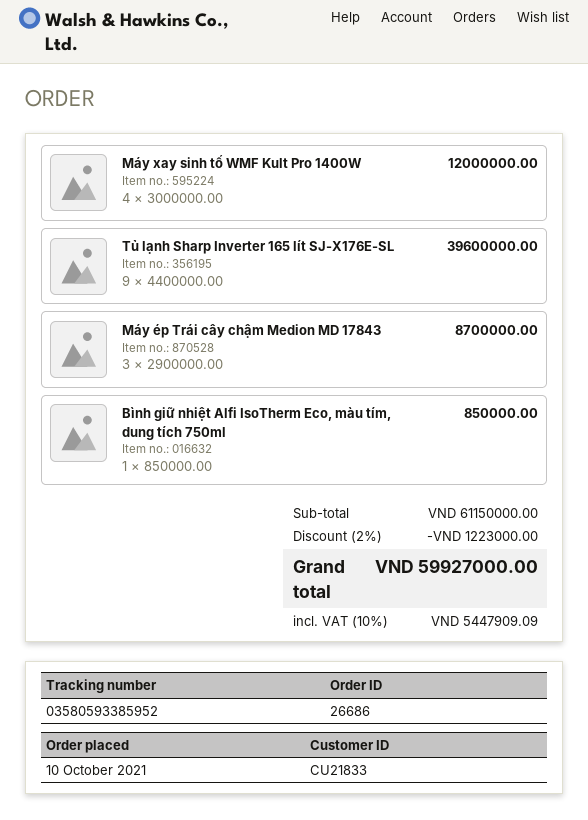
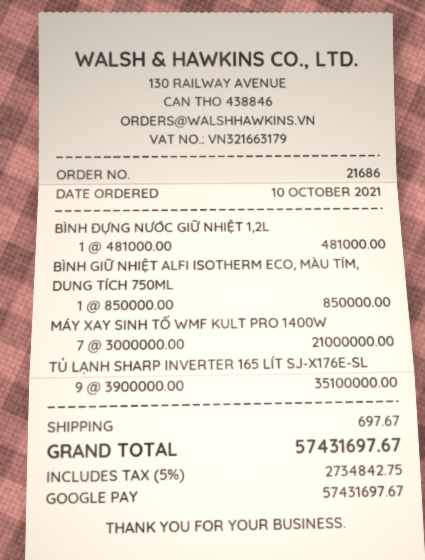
order number: 26686 -> 21686
Máy xay sinh tố WMF Kult Pro 1400W: 4 x 3000000.00 = 12000000.00 -> 7 x 3000000.00 = 21000000.00
Tủ lạnh Sharp Inverter 165 lít SJ-X176E-SL: 9 x 4400000.00 = 39600000.00 -> 9 x 3900000.00 = 35100000.00
Máy ép Trái cây chậm Medion MD 17843: 3 x 2900000.00 = 8700000.00 -> none
BÌNH ĐỰNG NƯỚC GIỮ NHIỆT 1,2L: none -> 1 x 481000.00 = 481000.00
discount: 2% = 1223000.00 -> none
shipping: none -> 697.67
tax: 10% = 5447909.09 -> 5% = 2734842.75
total: 59927000.00 -> 57431697.67

